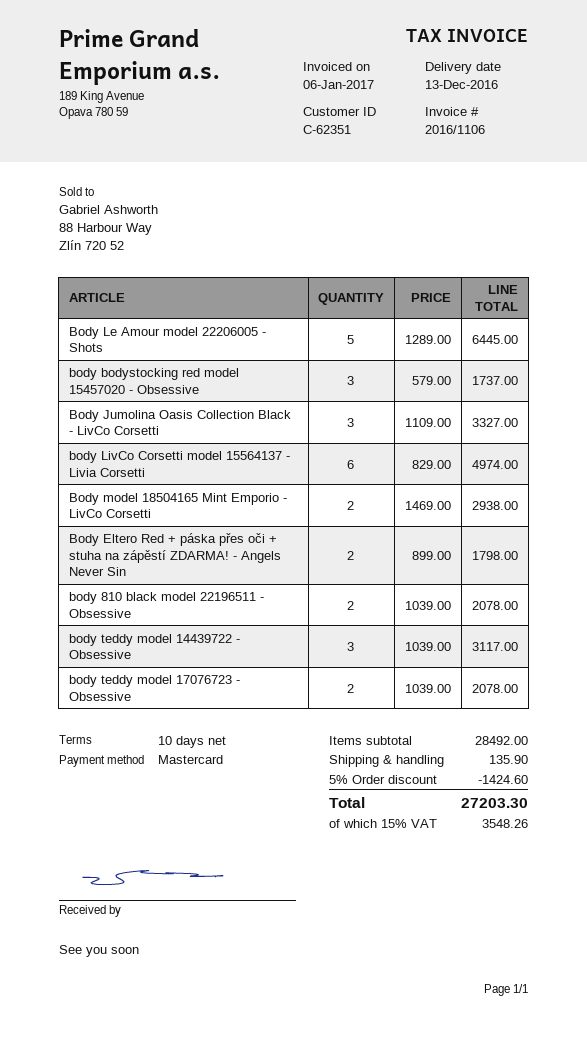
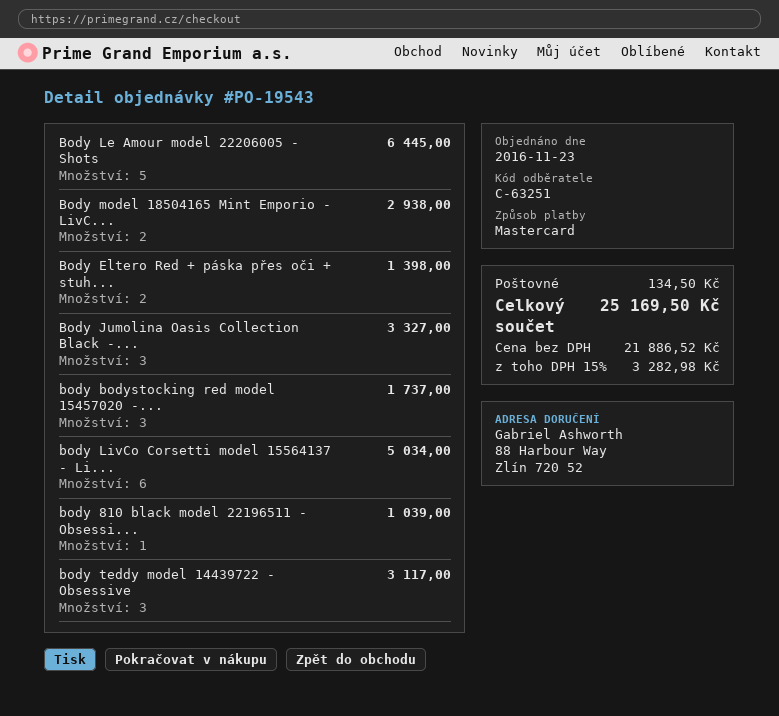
customer number: C-62351 -> C-63251
body LivCo Corsetti model 15564137 - Livia Corsetti: 6 for 4974.00 -> 6 for 5034.00
Body Eltero Red + páska přes oči + stuha na zápěstí ZDARMA! - Angels Never Sin: 2 for 1798.00 -> 2 for 1398.00
body 810 black model 22196511 - Obsessive: 2 for 2078.00 -> 1 for 1039.00
body teddy model 17076723 - Obsessive: 2 for 2078.00 -> none
discount: 5% = 1424.60 -> none
shipping: 135.90 -> 134.50
tax: 15% = 3548.26 -> 15% = 3282.98
total: 27203.30 -> 25169.50

